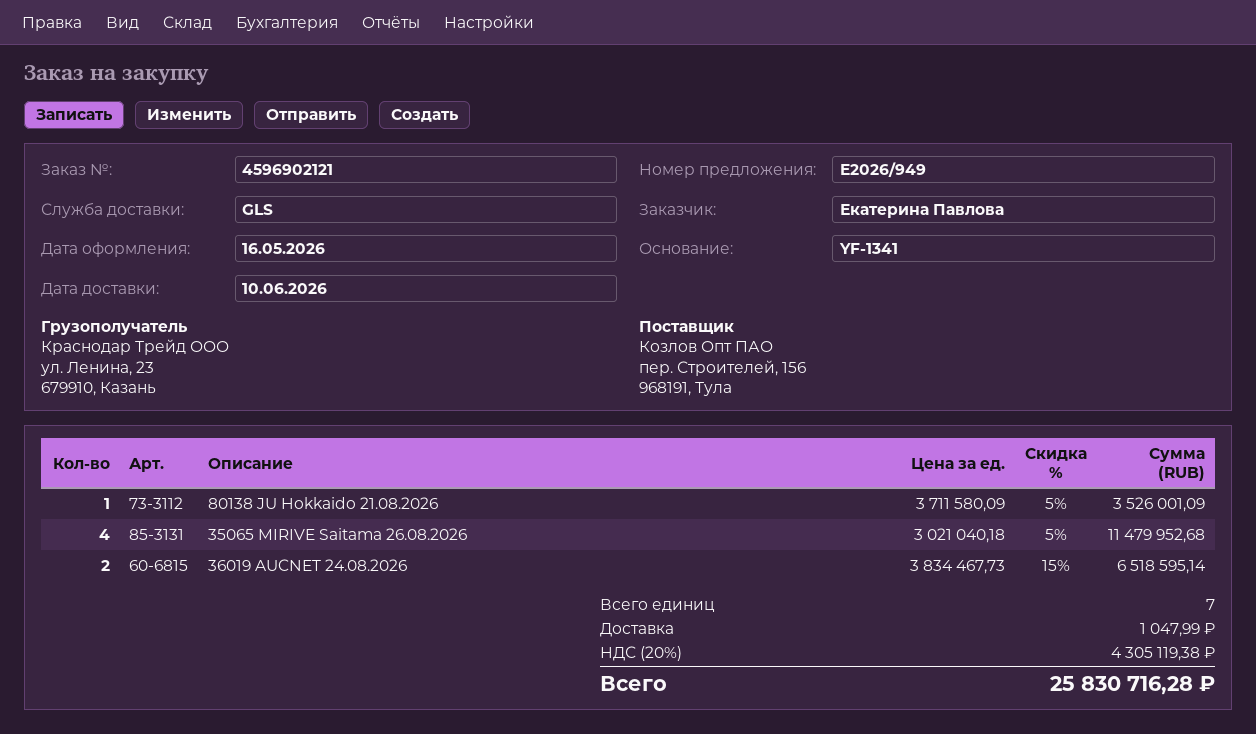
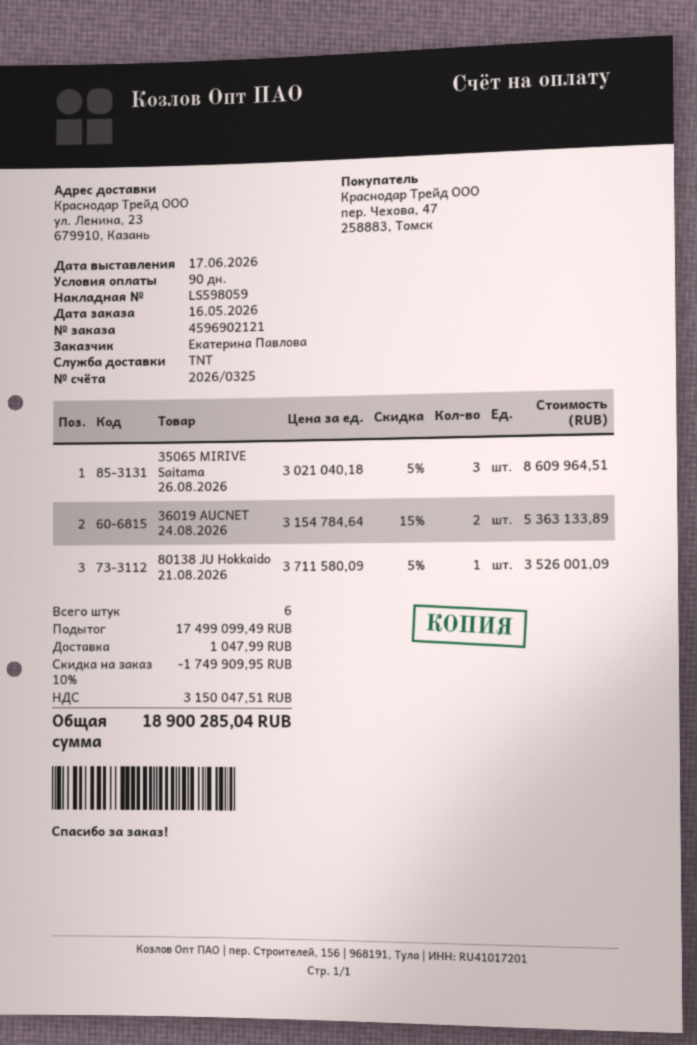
shipping method: GLS -> TNT
35065 MIRIVE Saitama 26.08.2026: 4 x 3021040.18 - 5% = 11479952.68 -> 3 x 3021040.18 - 5% = 8609964.51
36019 AUCNET 24.08.2026: 2 x 3834467.73 - 15% = 6518595.14 -> 2 x 3154784.64 - 15% = 5363133.89
total quantity: 7 -> 6
discount: none -> 10% = 1749909.95
tax: 4305119.38 -> 3150047.51
total: 25830716.28 -> 18900285.04

